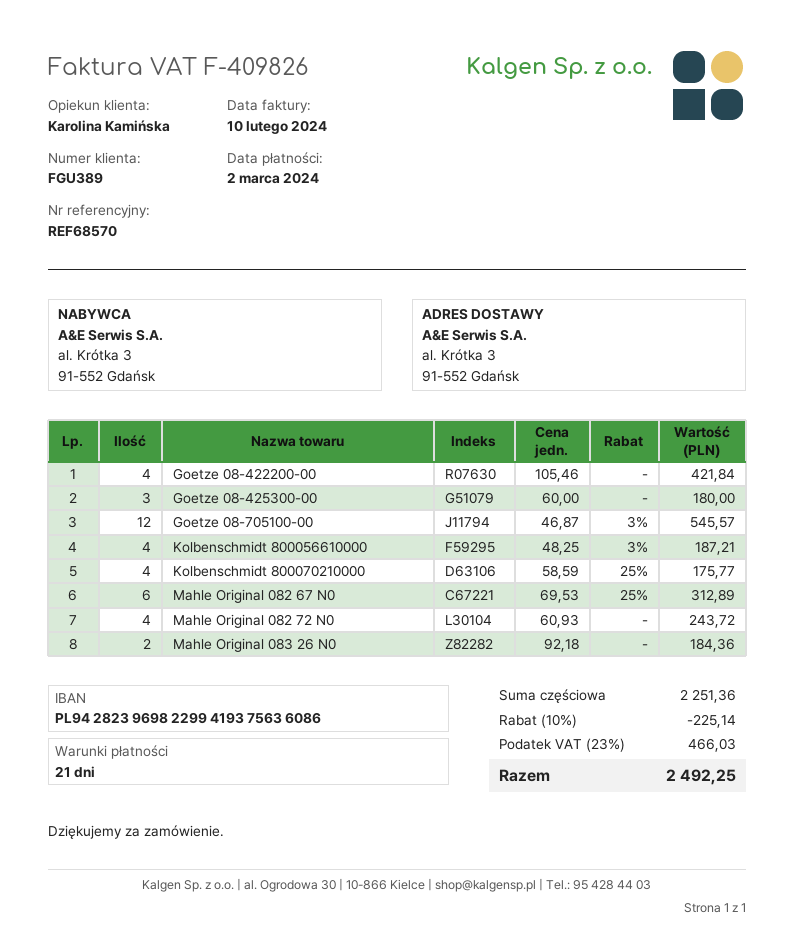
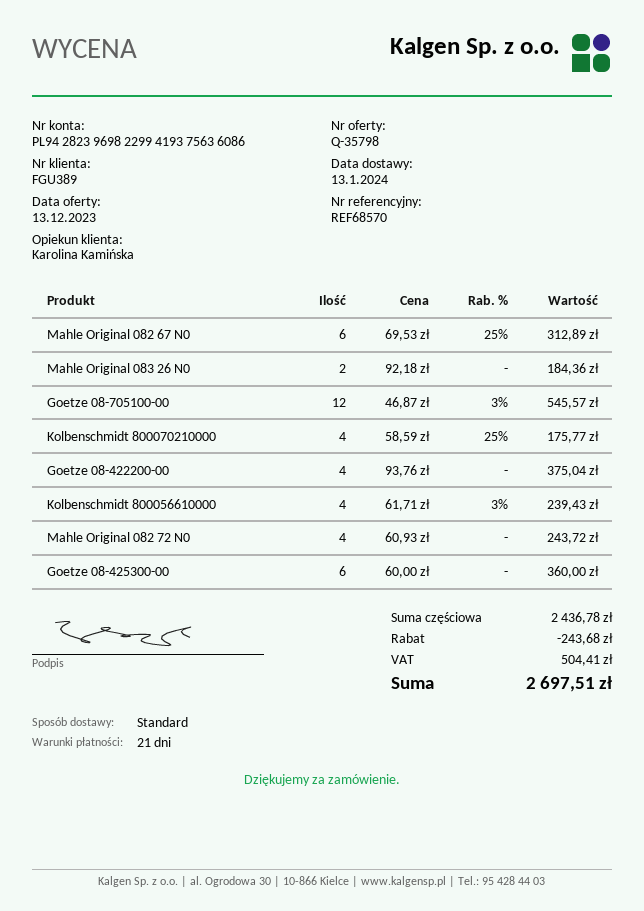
Goetze 08-422200-00: 4 x 105.46 = 421.84 -> 4 x 93.76 = 375.04
Goetze 08-425300-00: 3 x 60.00 = 180.00 -> 6 x 60.00 = 360.00
Kolbenschmidt 800056610000: 4 x 48.25 - 3% = 187.21 -> 4 x 61.71 - 3% = 239.43
subtotal: 2251.36 -> 2436.78
discount: 225.14 -> 243.68
tax: 466.03 -> 504.41
total: 2492.25 -> 2697.51

